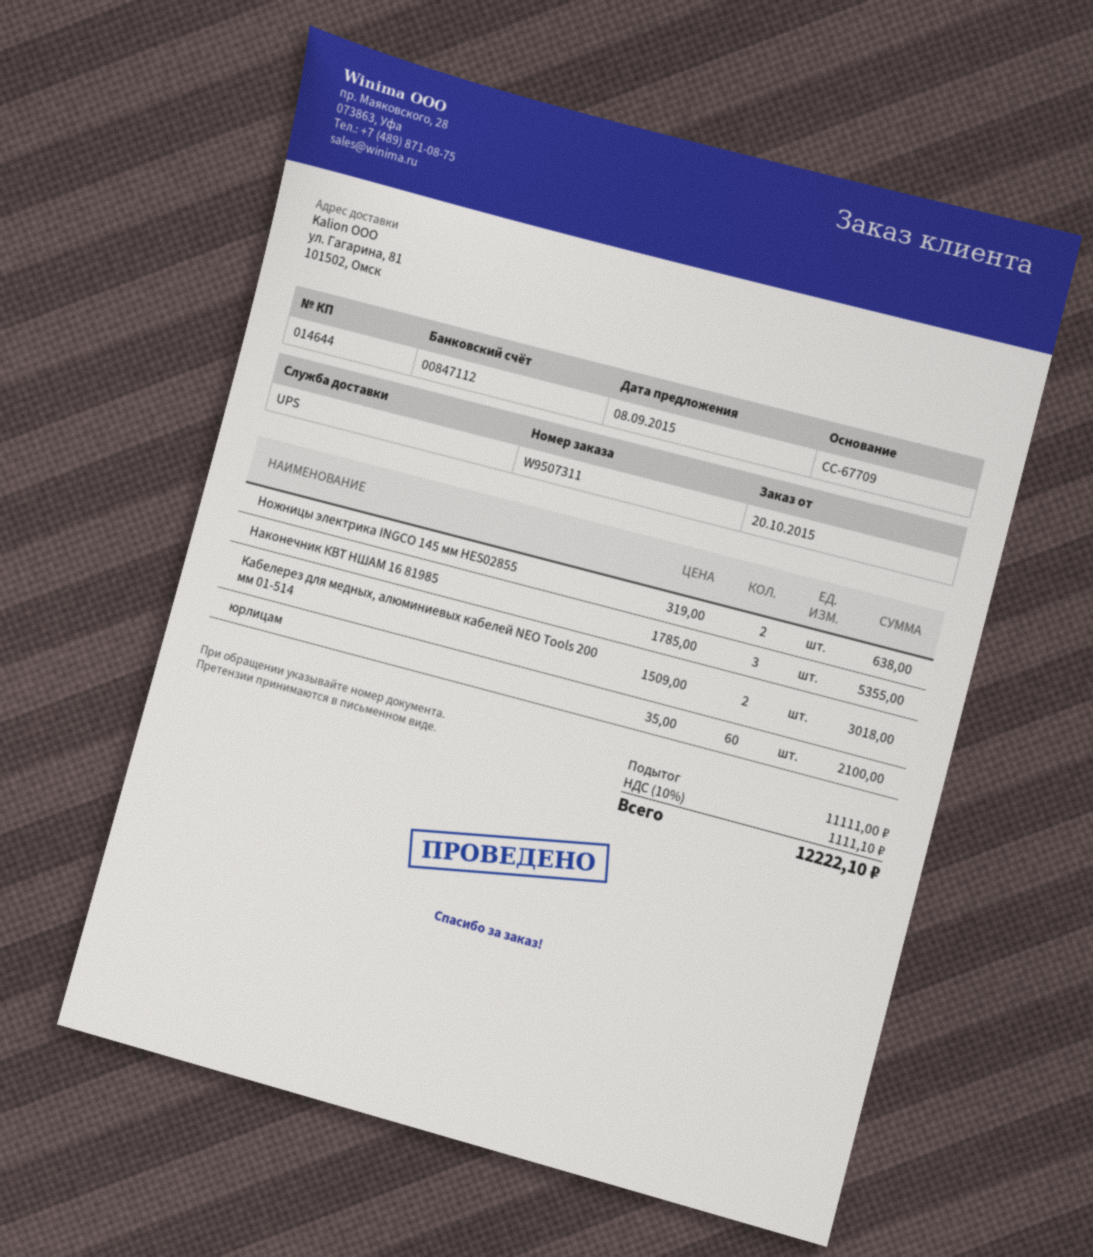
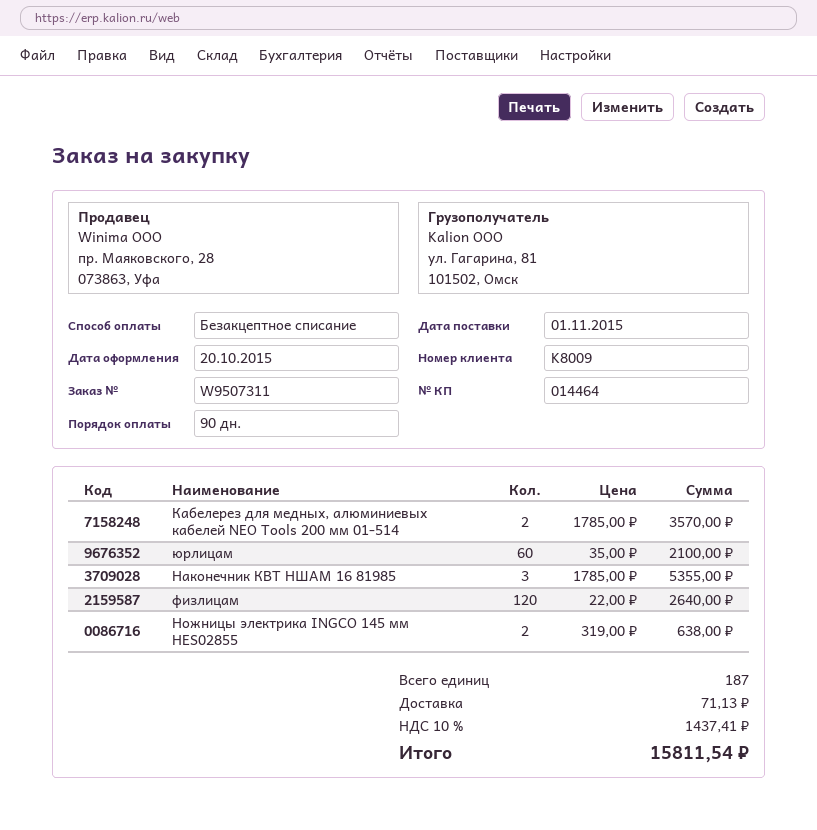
quote number: 014644 -> 014464
Кабелерез для медных, алюминиевых кабелей NEO Tools 200 мм 01-514: 2 x 1509.00 = 3018.00 -> 2 x 1785.00 = 3570.00
физлицам: none -> 120 x 22.00 = 2640.00
shipping: none -> 71.13
tax: 10% = 1111.10 -> 10% = 1437.41
total: 12222.10 -> 15811.54

